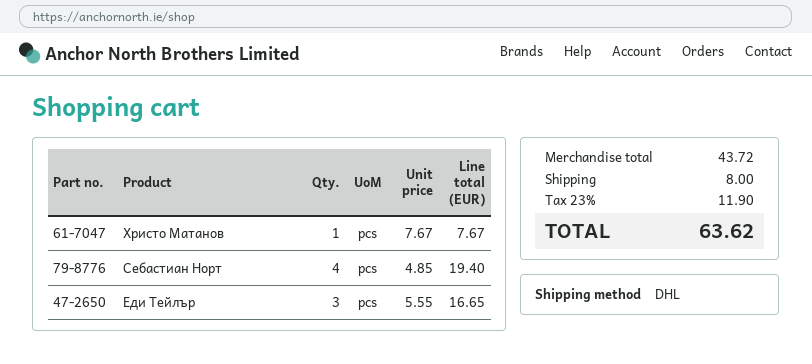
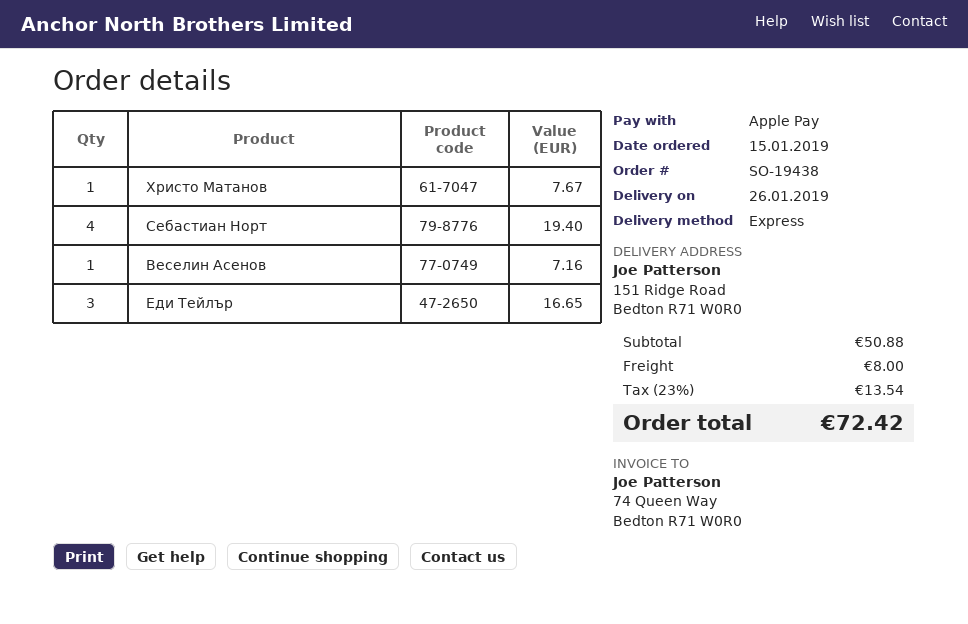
shipping method: DHL -> express
Веселин Асенов: none -> 1 for 7.16
subtotal: 43.72 -> 50.88
tax: 23% = 11.90 -> 23% = 13.54
total: 63.62 -> 72.42

